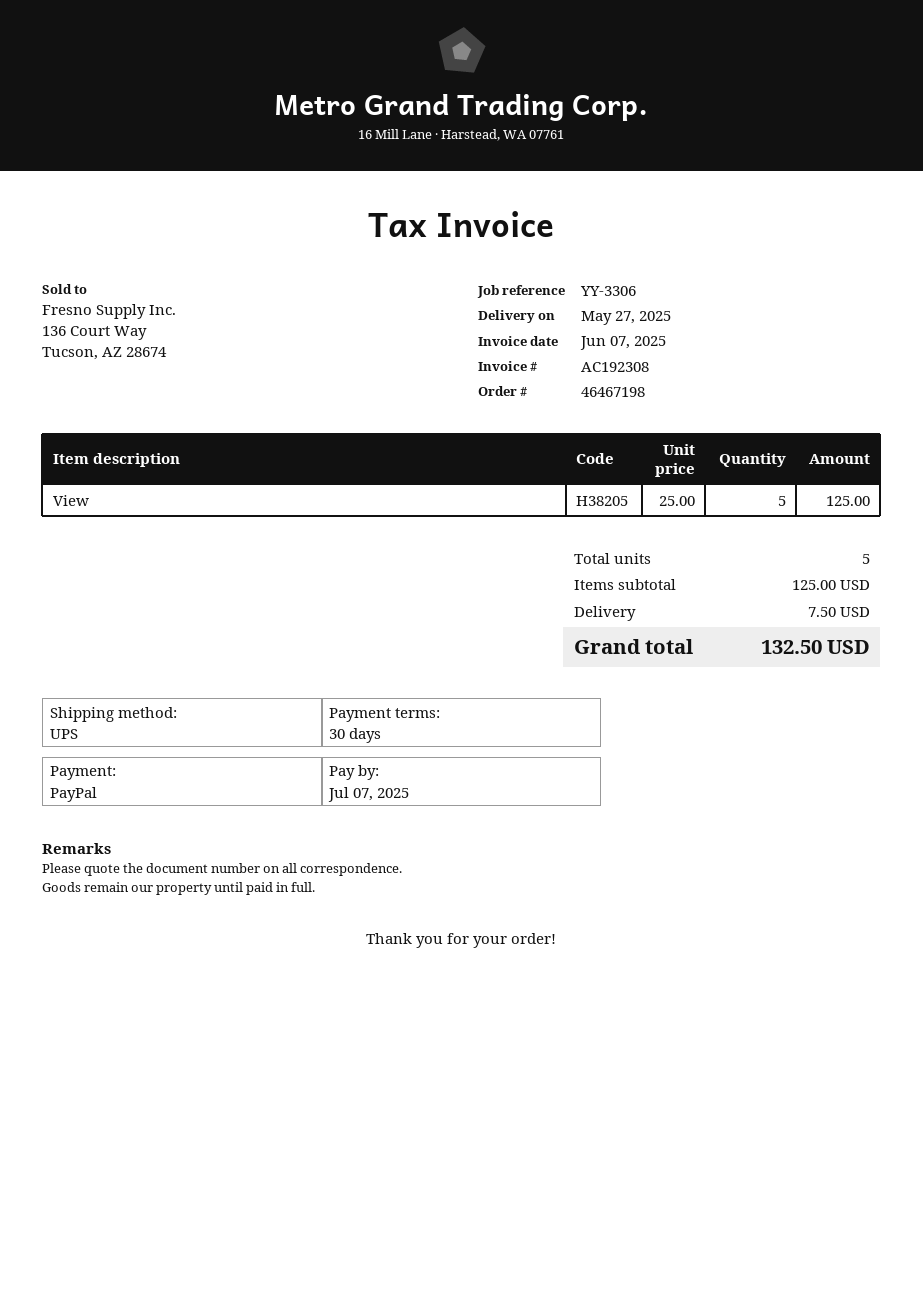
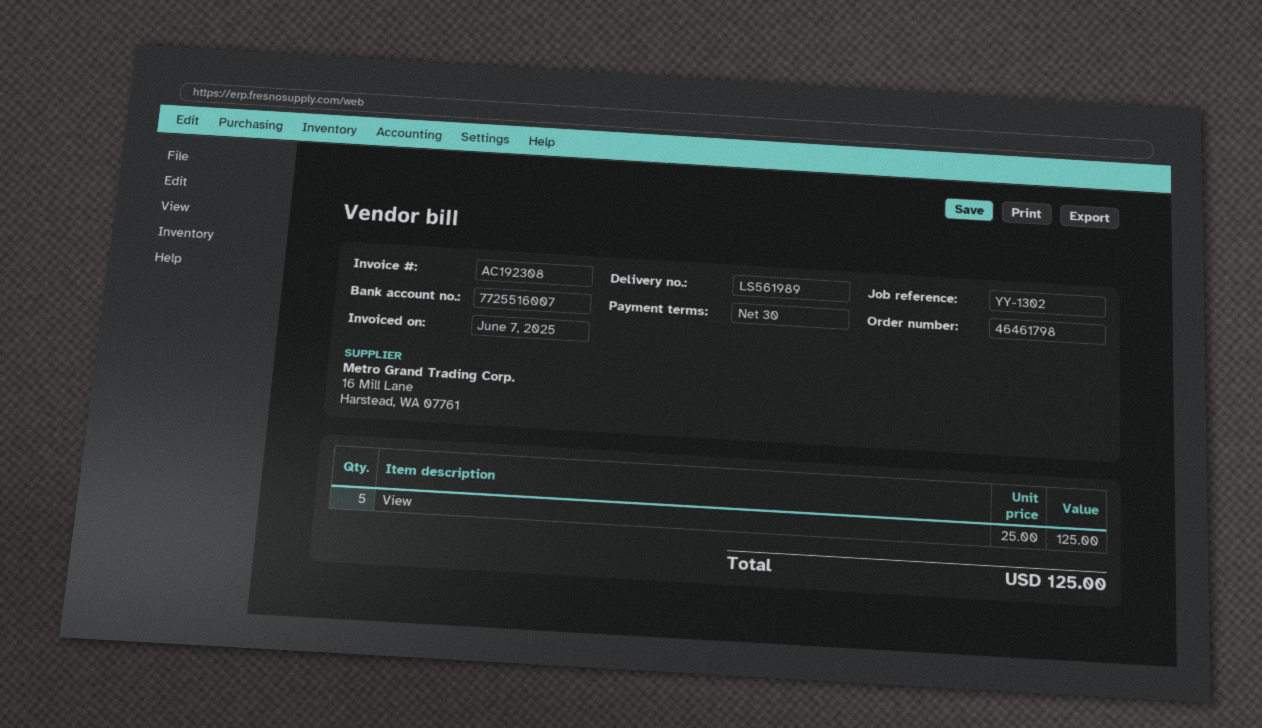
order number: 46467198 -> 46461798
reference: YY-3306 -> YY-1302
shipping: 7.50 -> none
total: 132.50 -> 125.00

